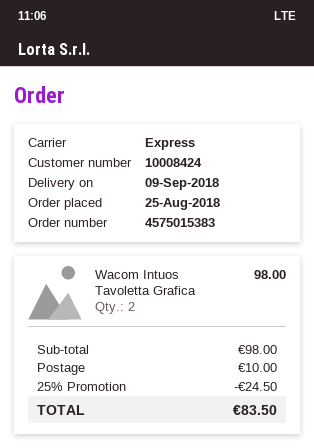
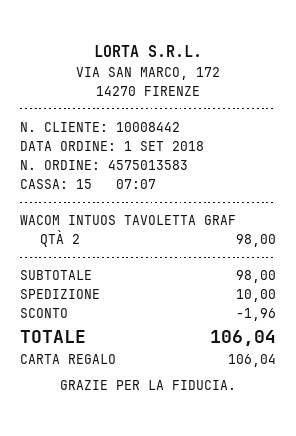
order number: 4575015383 -> 4575013583
order date: 2018-08-25 -> 2018-09-01
customer number: 10008424 -> 10008442
discount: 24.50 -> 1.96
total: 83.50 -> 106.04

